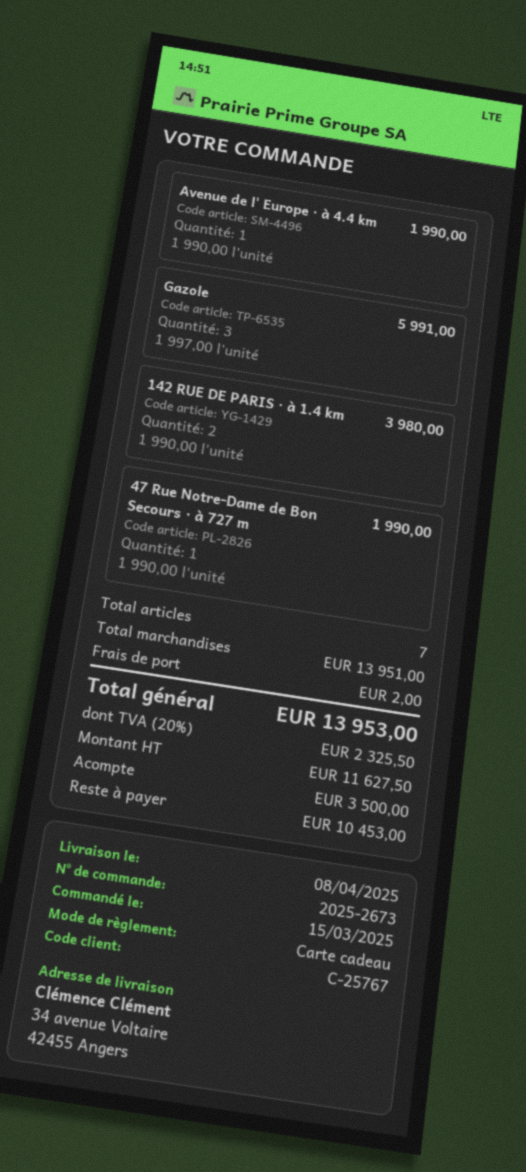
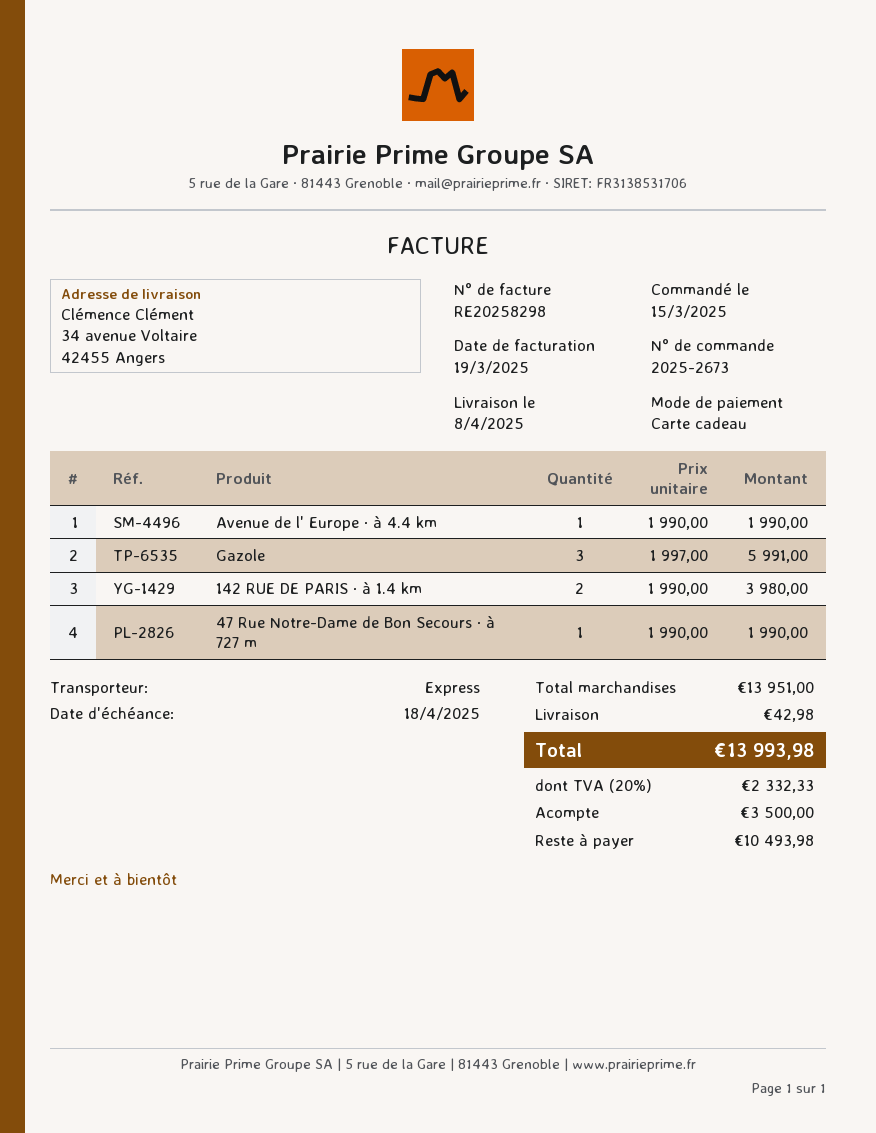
shipping: 2.00 -> 42.98
tax: 20% = 2325.50 -> 20% = 2332.33
total: 13953.00 -> 13993.98
balance: 10453.00 -> 10493.98

